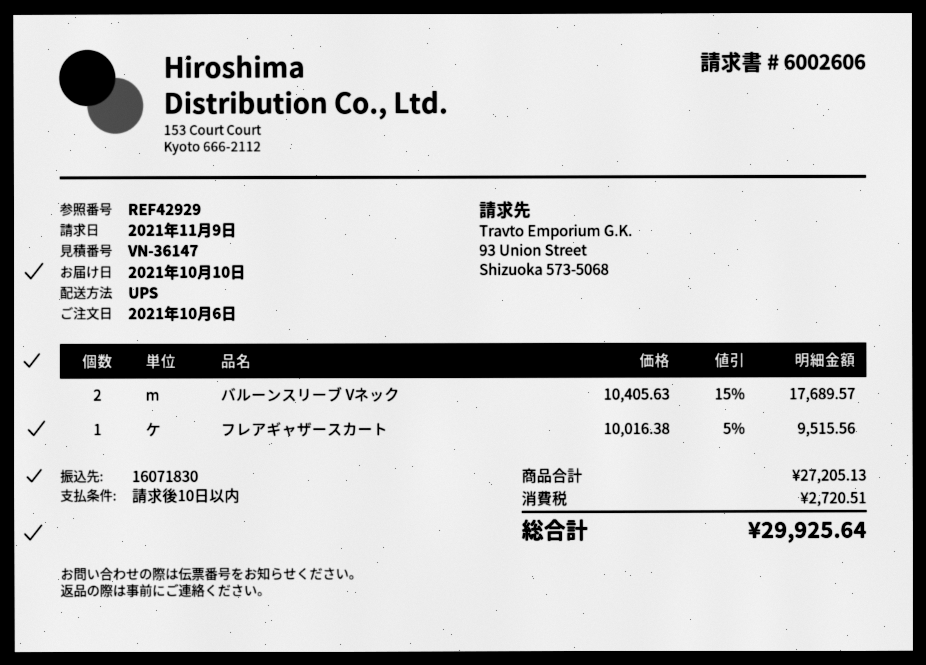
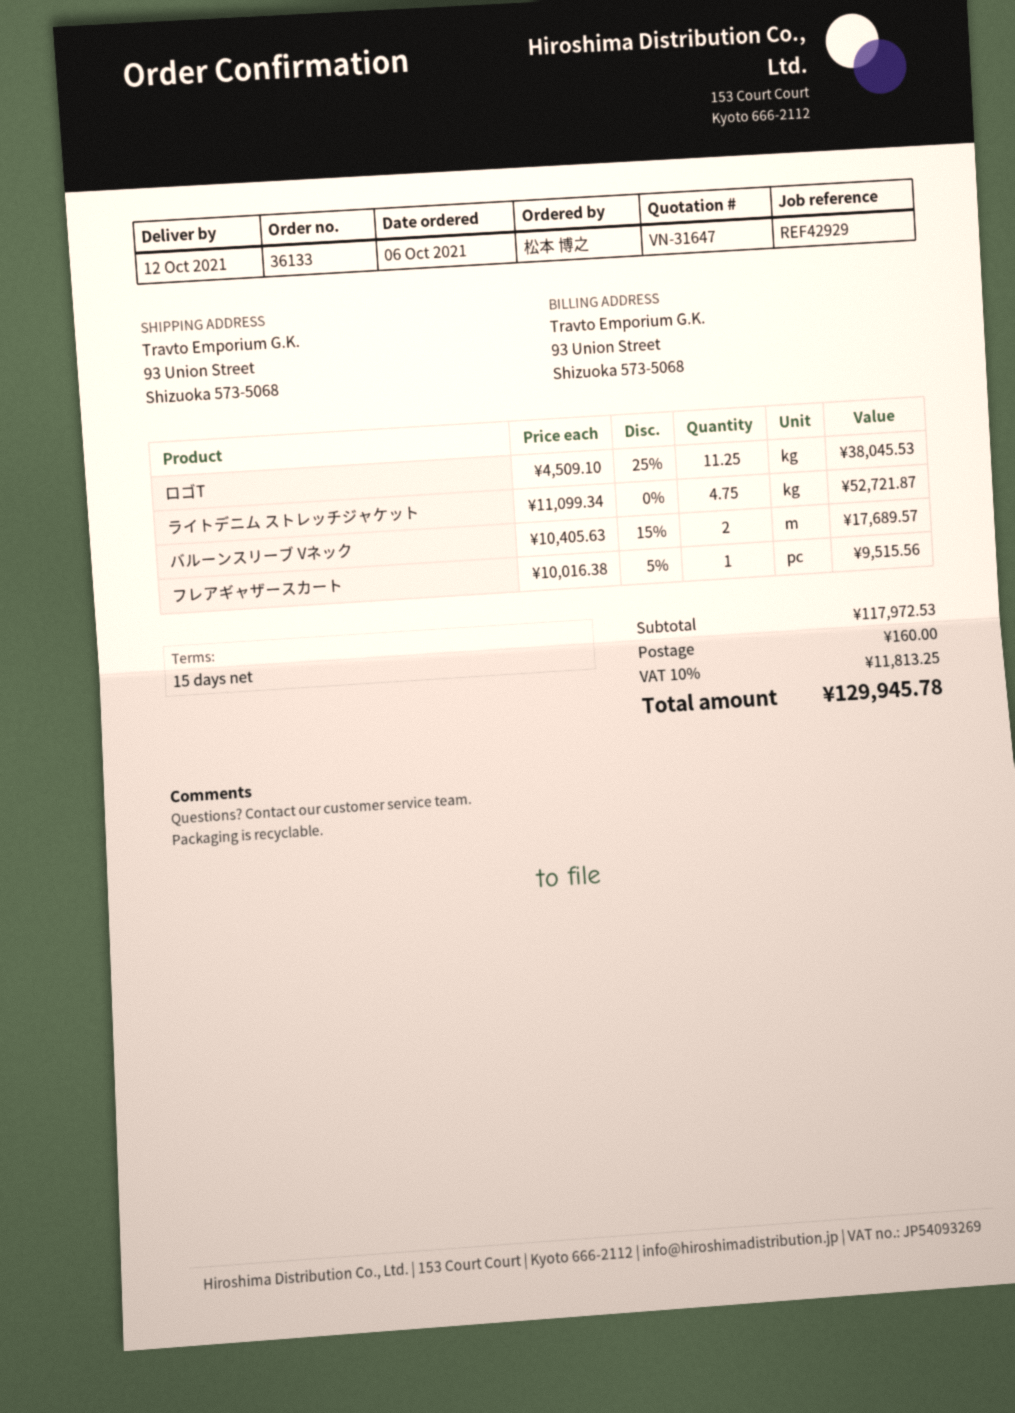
quote number: VN-36147 -> VN-31647
delivery date: 2021-10-10 -> 2021-10-12
payment terms: 10 days -> 15 days
ロゴT: none -> 11.25 x 4509.10 - 25% = 38045.53
ライトデニム ストレッチジャケット: none -> 4.75 x 11099.34 = 52721.87
subtotal: 27205.13 -> 117972.53
shipping: none -> 160.00
tax: 2720.51 -> 11813.25
total: 29925.64 -> 129945.78

